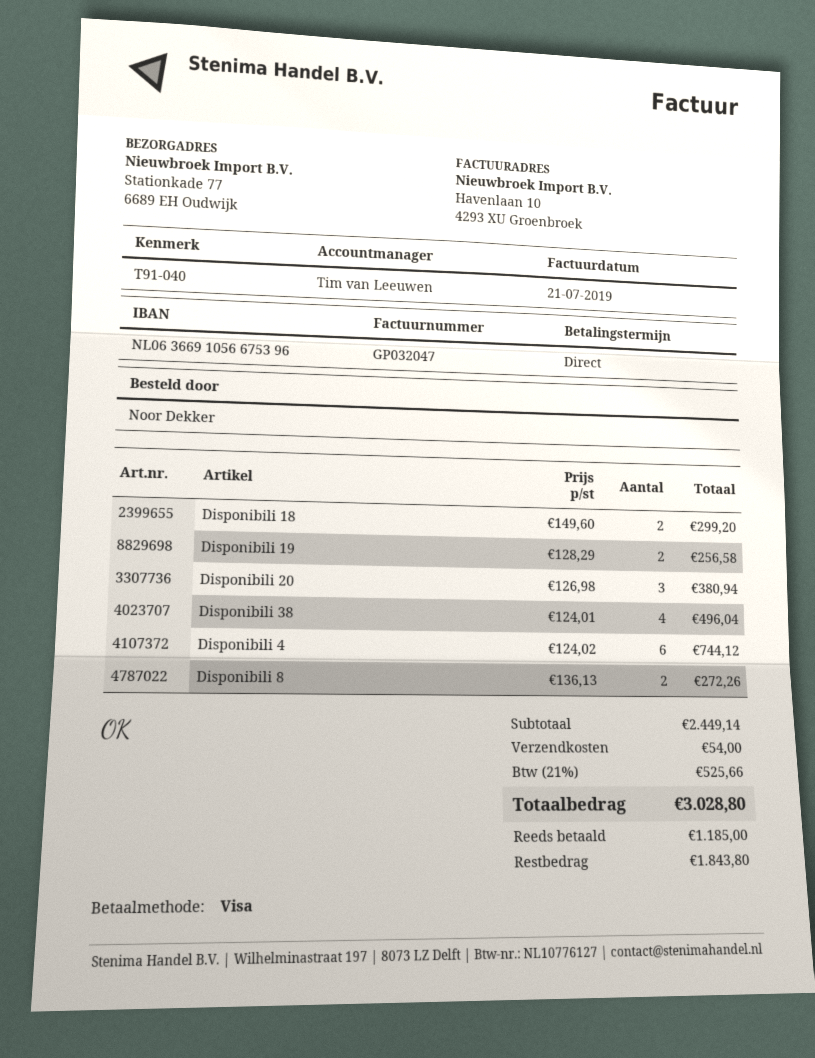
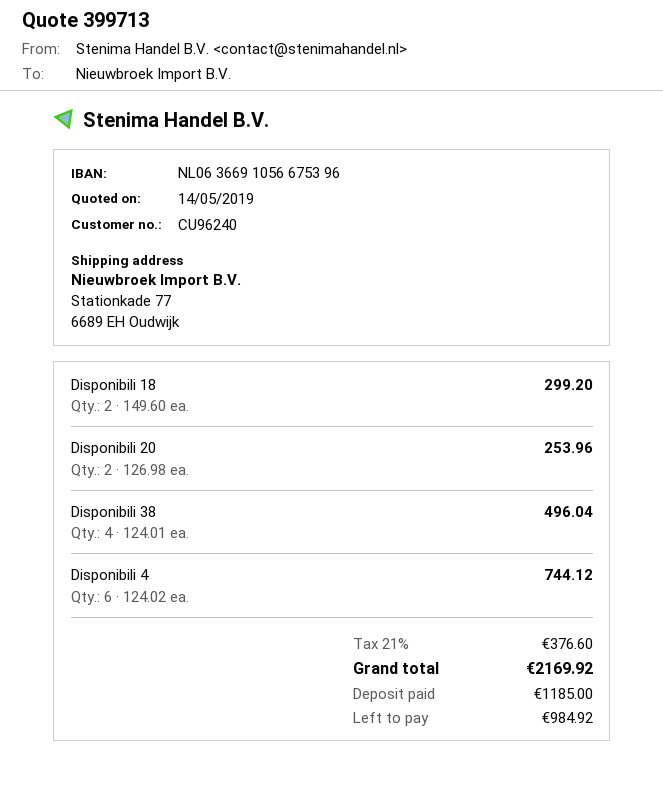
Disponibili 19: 2 x 128.29 = 256.58 -> none
Disponibili 20: 3 x 126.98 = 380.94 -> 2 x 126.98 = 253.96
Disponibili 8: 2 x 136.13 = 272.26 -> none
shipping: 54.00 -> none
tax: 21% = 525.66 -> 21% = 376.60
total: 3028.80 -> 2169.92
balance: 1843.80 -> 984.92

